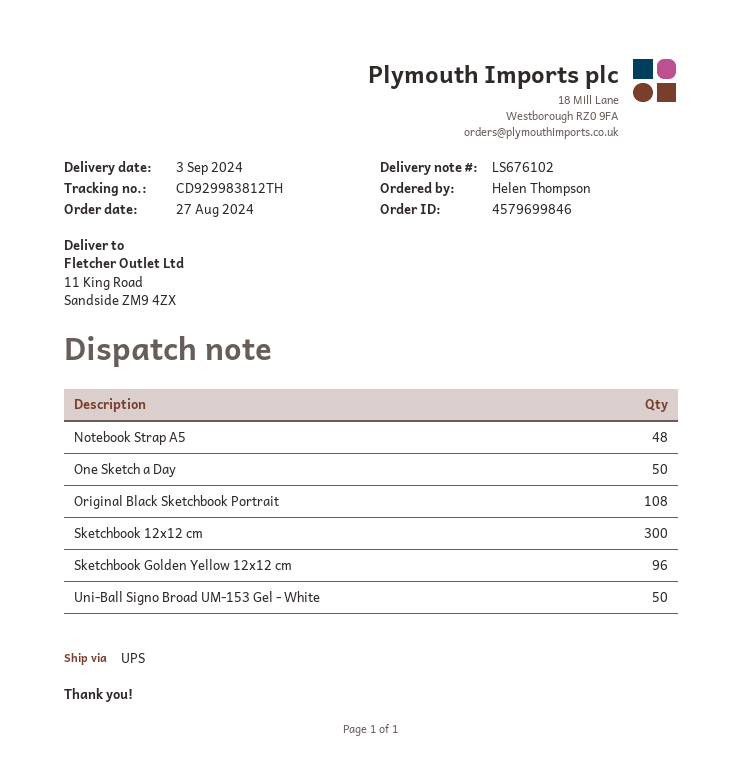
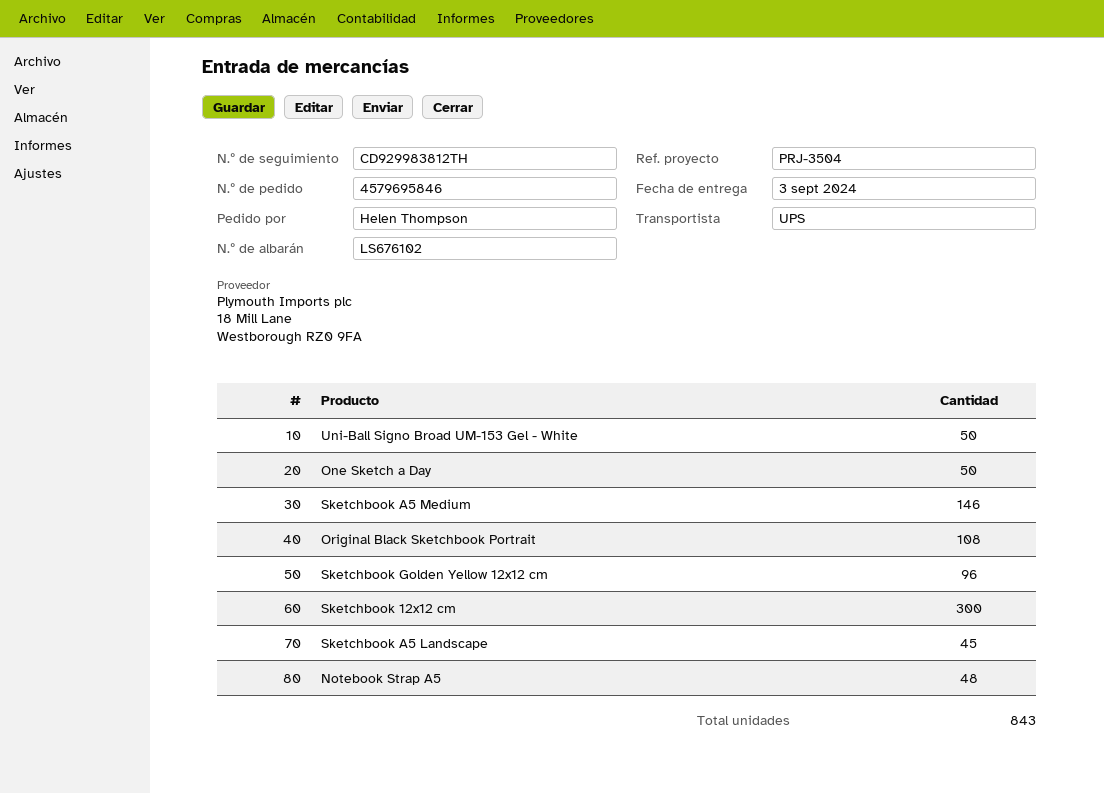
order number: 4579699846 -> 4579695846
Sketchbook A5 Medium: none -> 146
Sketchbook A5 Landscape: none -> 45

